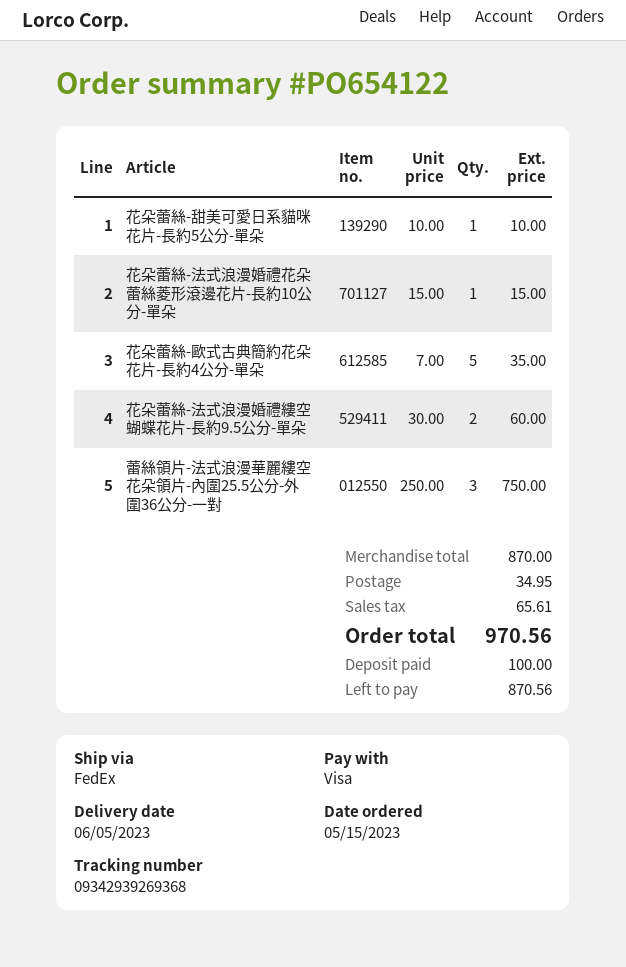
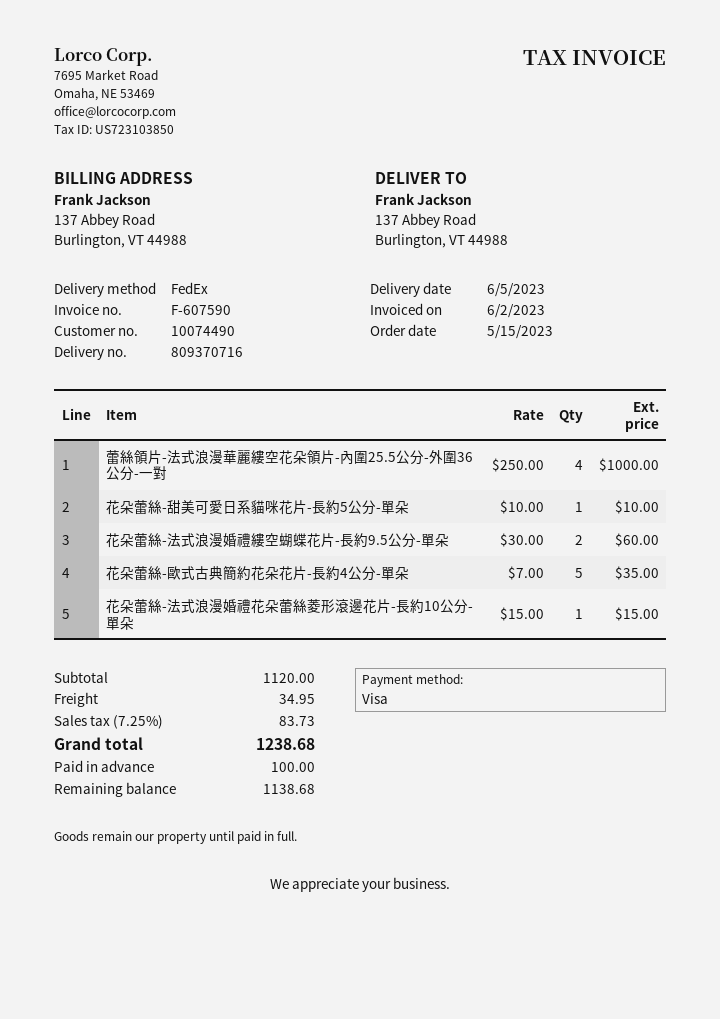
蕾絲領片-法式浪漫華麗縷空花朵領片-內圍25.5公分-外圍36公分-一對: 3 x 250.00 = 750.00 -> 4 x 250.00 = 1000.00
subtotal: 870.00 -> 1120.00
tax: 65.61 -> 83.73
total: 970.56 -> 1238.68
balance: 870.56 -> 1138.68

